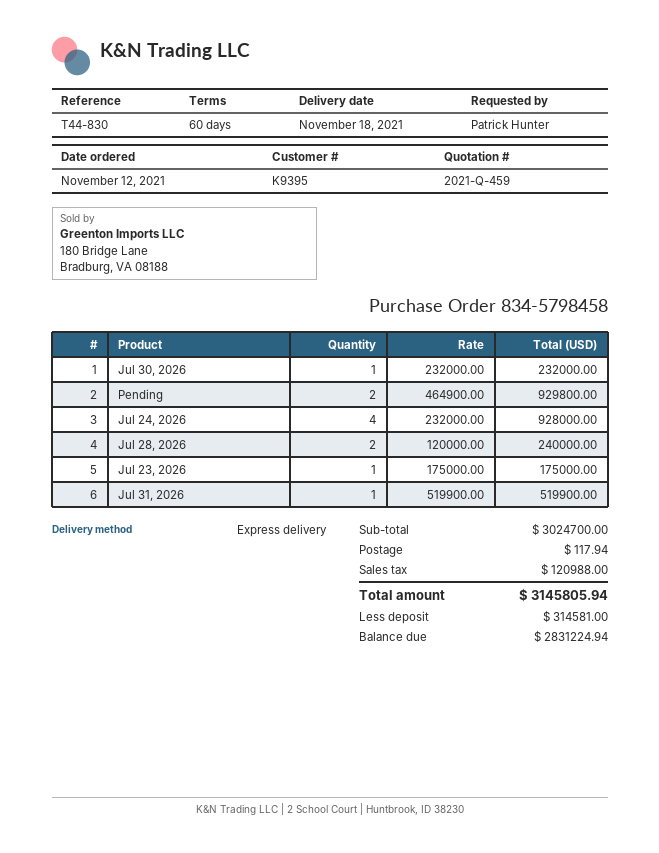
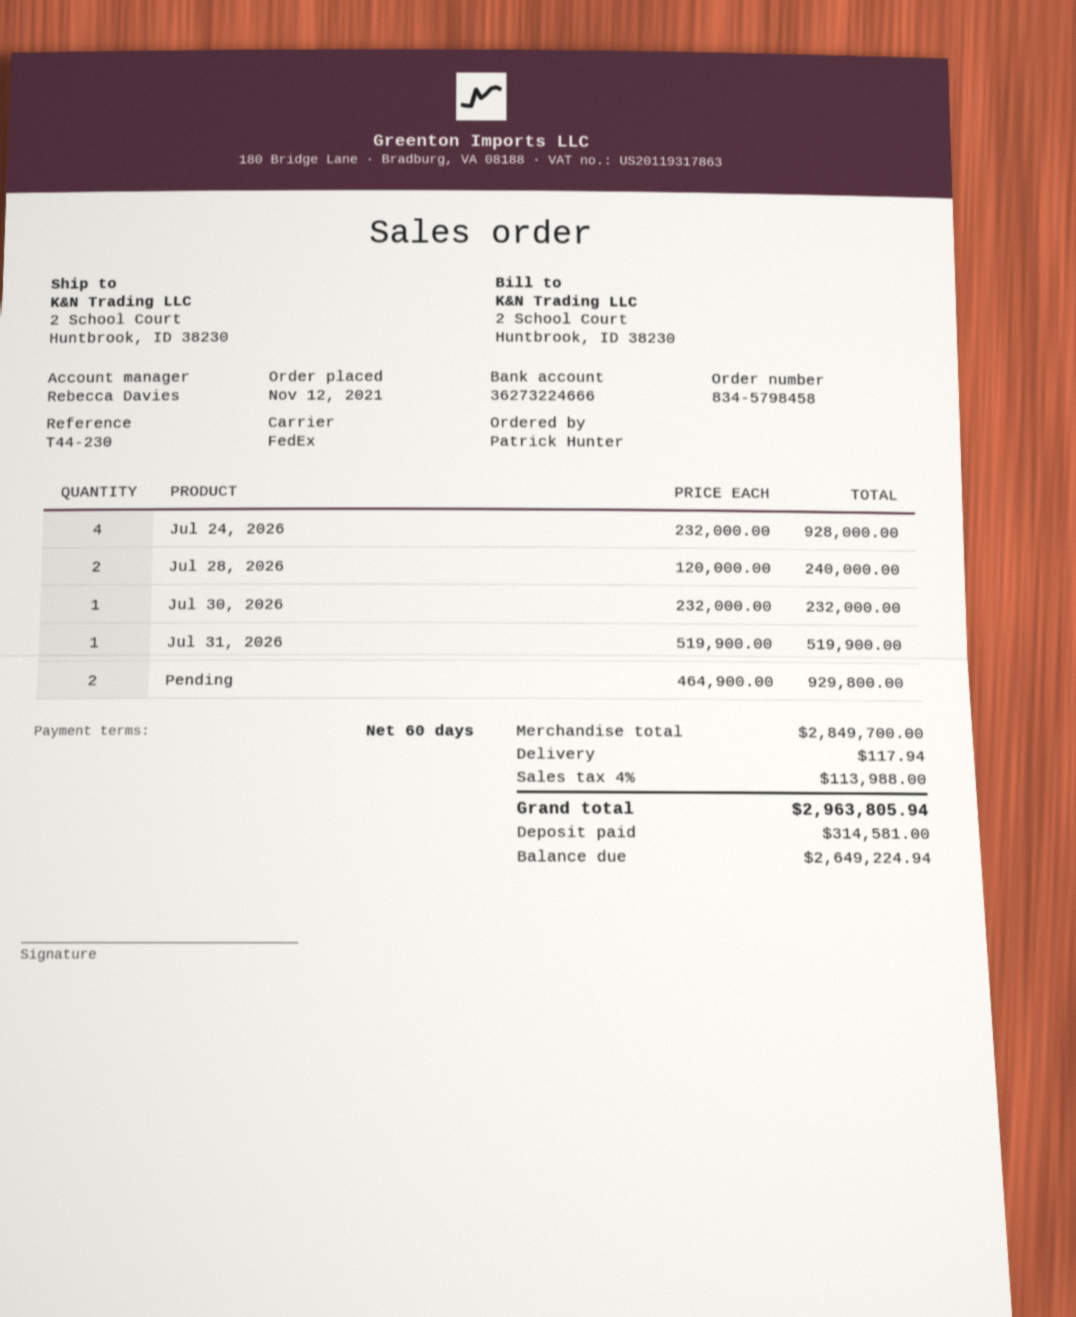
reference: T44-830 -> T44-230
shipping method: express -> FedEx
Jul 23, 2026: 1 x 175000.00 = 175000.00 -> none
subtotal: 3024700.00 -> 2849700.00
tax: 120988.00 -> 113988.00
total: 3145805.94 -> 2963805.94
balance: 2831224.94 -> 2649224.94

